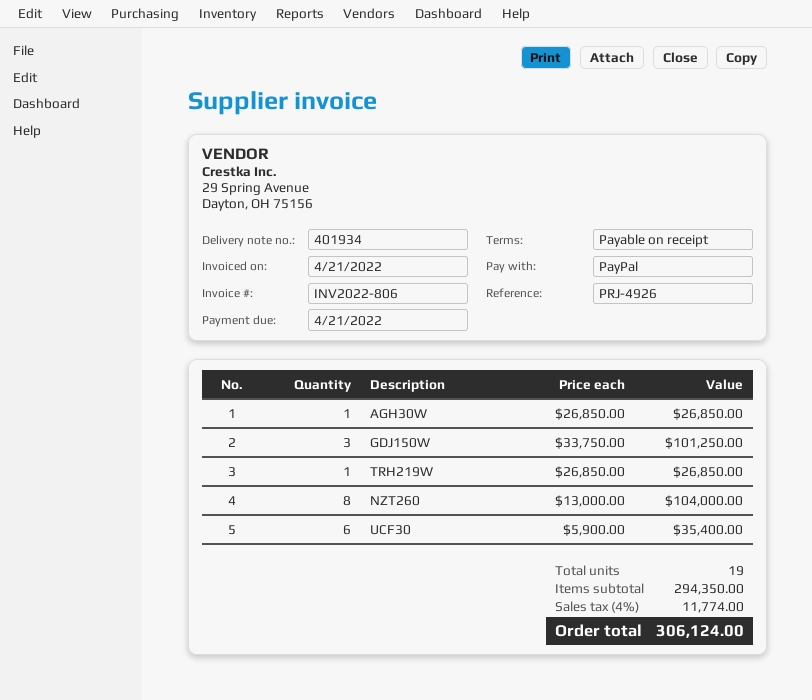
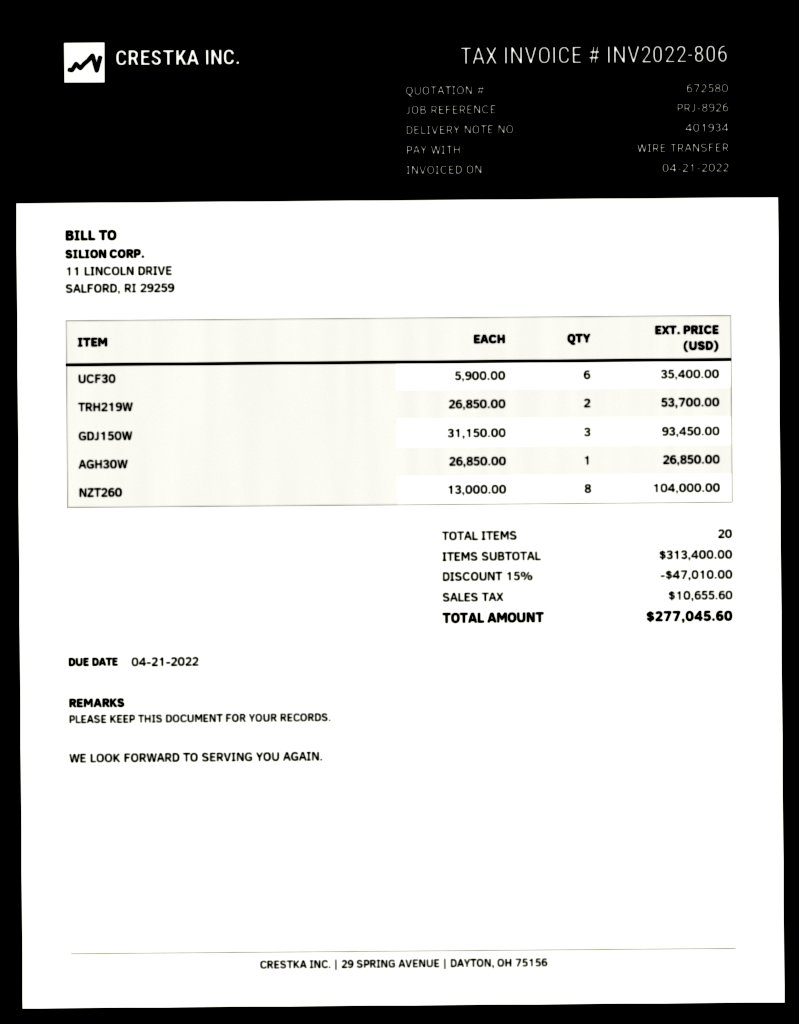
reference: PRJ-4926 -> PRJ-8926
payment method: PayPal -> bank transfer
GDJ150W: 3 x 33750.00 = 101250.00 -> 3 x 31150.00 = 93450.00
TRH219W: 1 x 26850.00 = 26850.00 -> 2 x 26850.00 = 53700.00
total quantity: 19 -> 20
subtotal: 294350.00 -> 313400.00
discount: none -> 15% = 47010.00
tax: 11774.00 -> 10655.60
total: 306124.00 -> 277045.60

